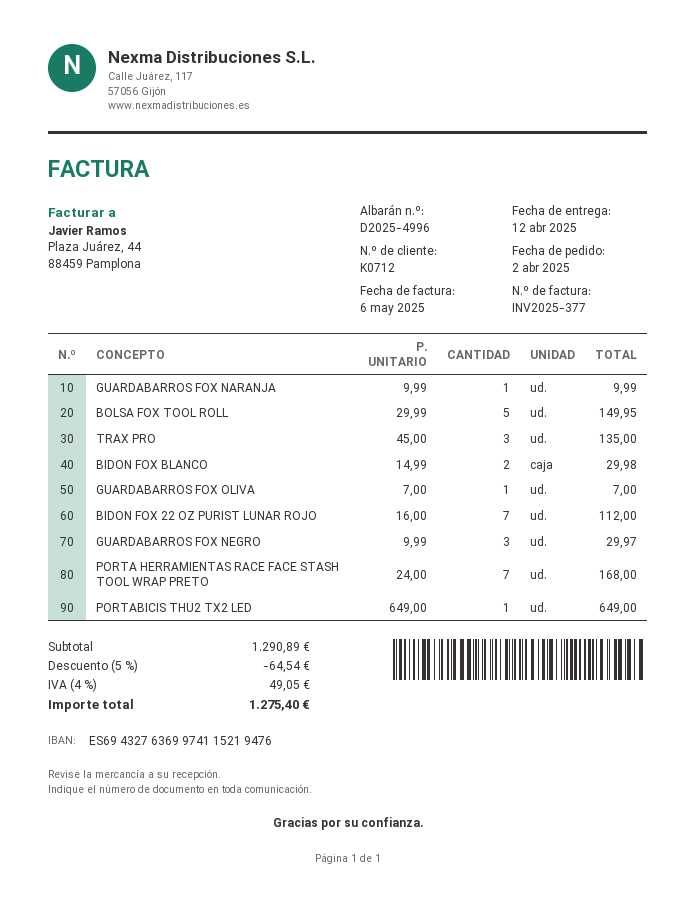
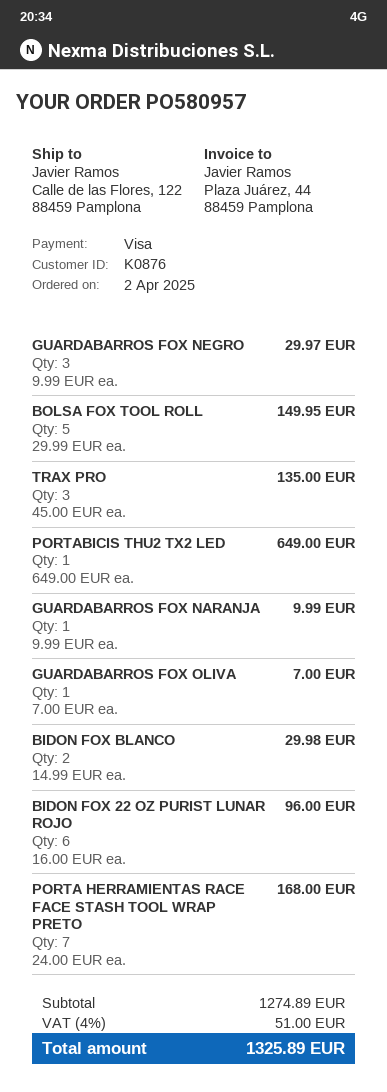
customer number: K0712 -> K0876
BIDON FOX 22 OZ PURIST LUNAR ROJO: 7 x 16.00 = 112.00 -> 6 x 16.00 = 96.00
subtotal: 1290.89 -> 1274.89
discount: 5% = 64.54 -> none
tax: 4% = 49.05 -> 4% = 51.00
total: 1275.40 -> 1325.89

